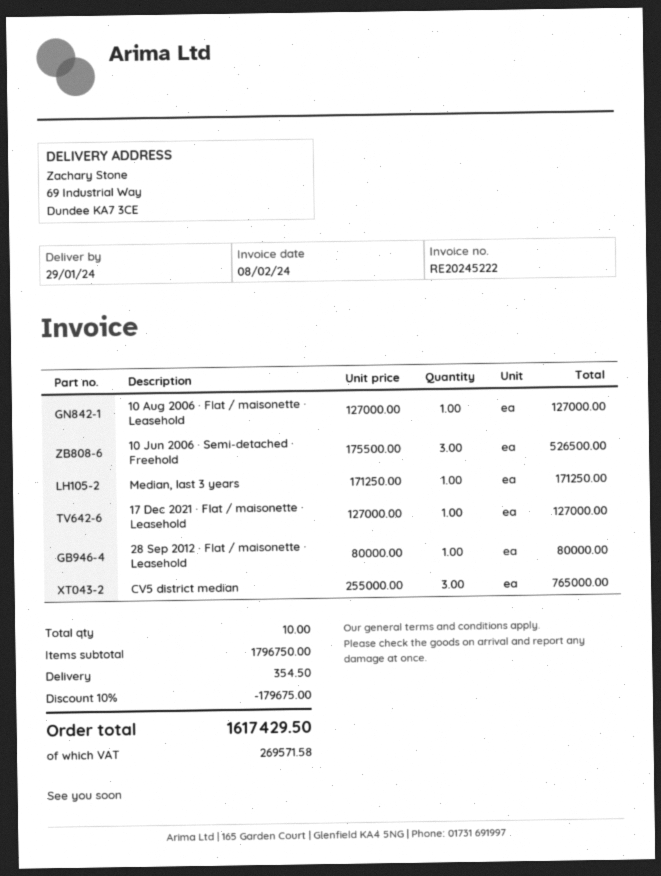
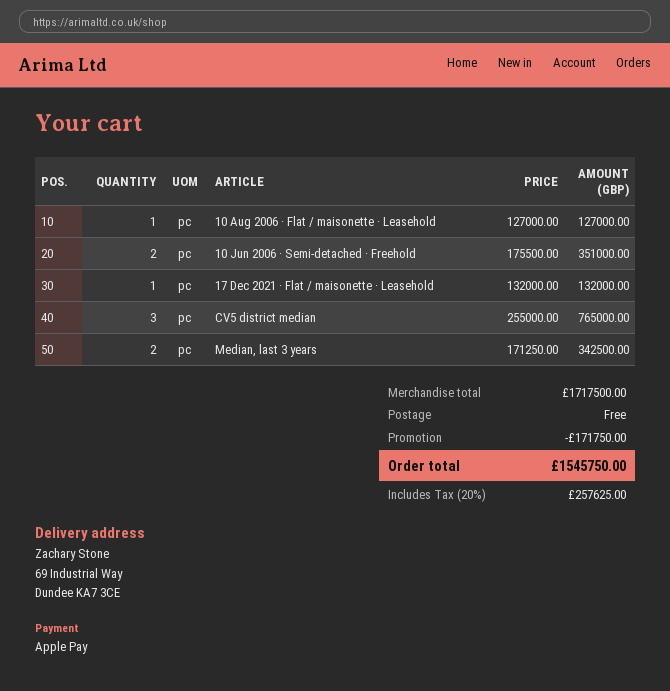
10 Jun 2006 · Semi-detached · Freehold: 3 x 175500.00 = 526500.00 -> 2 x 175500.00 = 351000.00
Median, last 3 years: 1 x 171250.00 = 171250.00 -> 2 x 171250.00 = 342500.00
17 Dec 2021 · Flat / maisonette · Leasehold: 1 x 127000.00 = 127000.00 -> 1 x 132000.00 = 132000.00
28 Sep 2012 · Flat / maisonette · Leasehold: 1 x 80000.00 = 80000.00 -> none
subtotal: 1796750.00 -> 1717500.00
discount: 179675.00 -> 171750.00
shipping: 354.50 -> 0.00
tax: 269571.58 -> 257625.00
total: 1617429.50 -> 1545750.00

